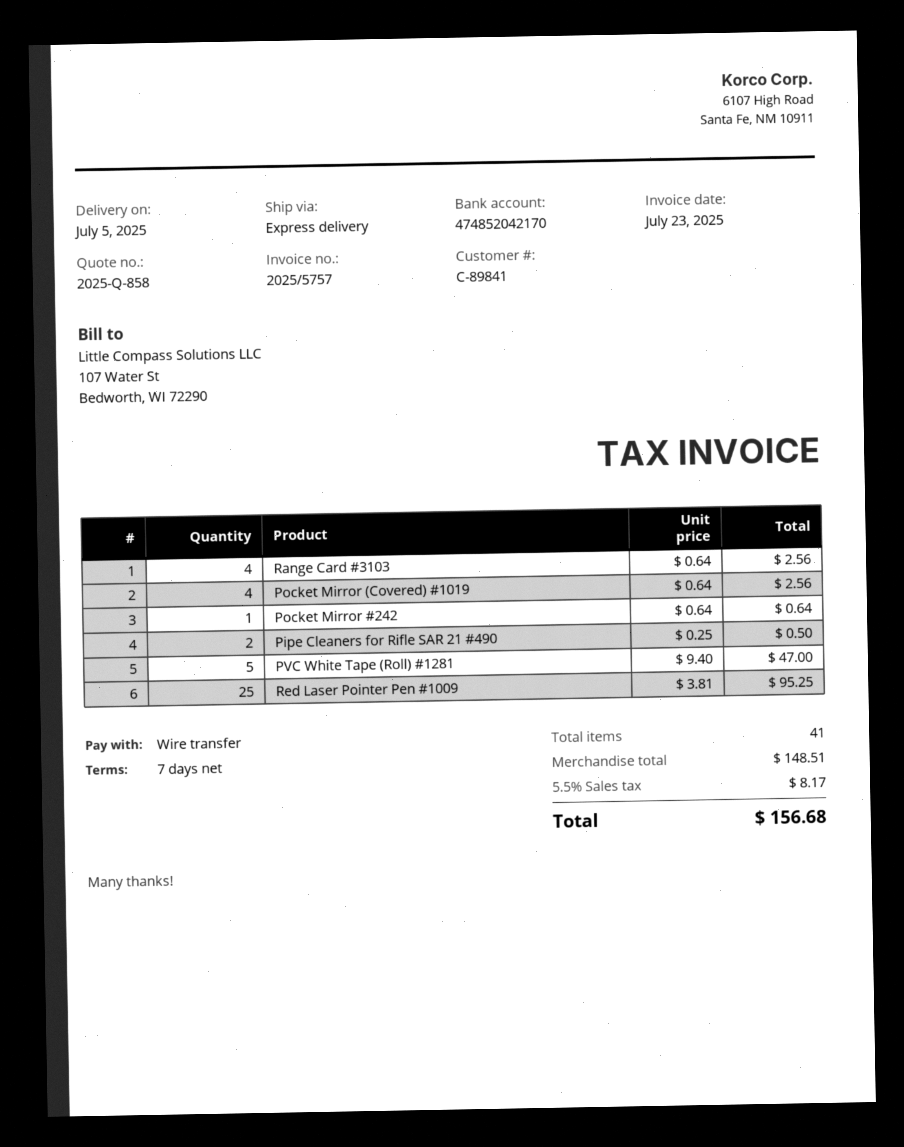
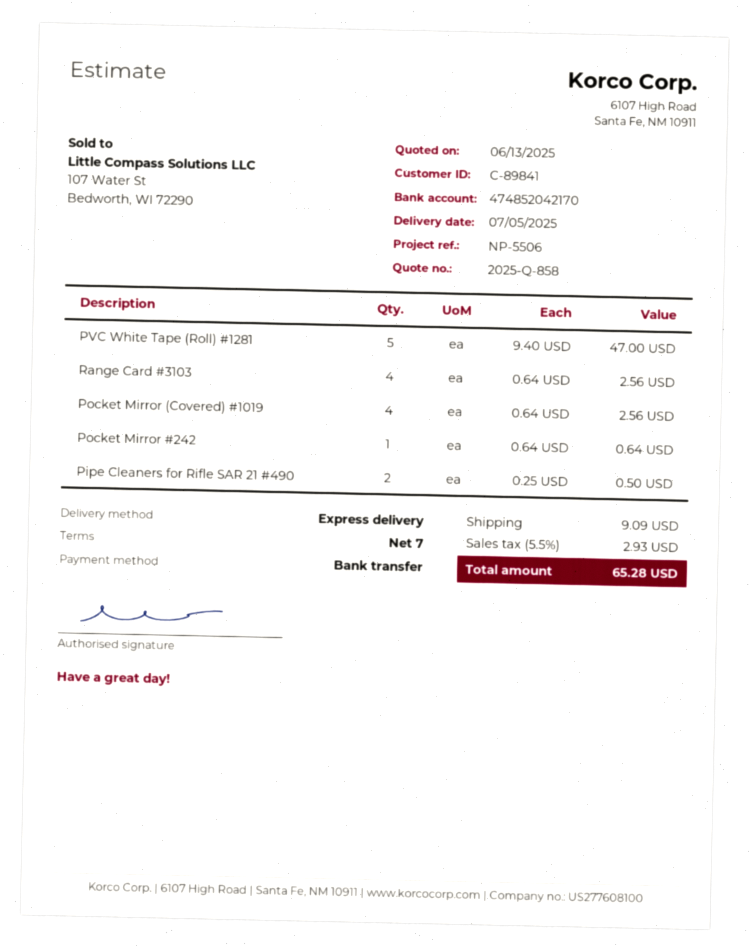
Red Laser Pointer Pen #1009: 25 x 3.81 = 95.25 -> none
shipping: none -> 9.09
tax: 5.5% = 8.17 -> 5.5% = 2.93
total: 156.68 -> 65.28

